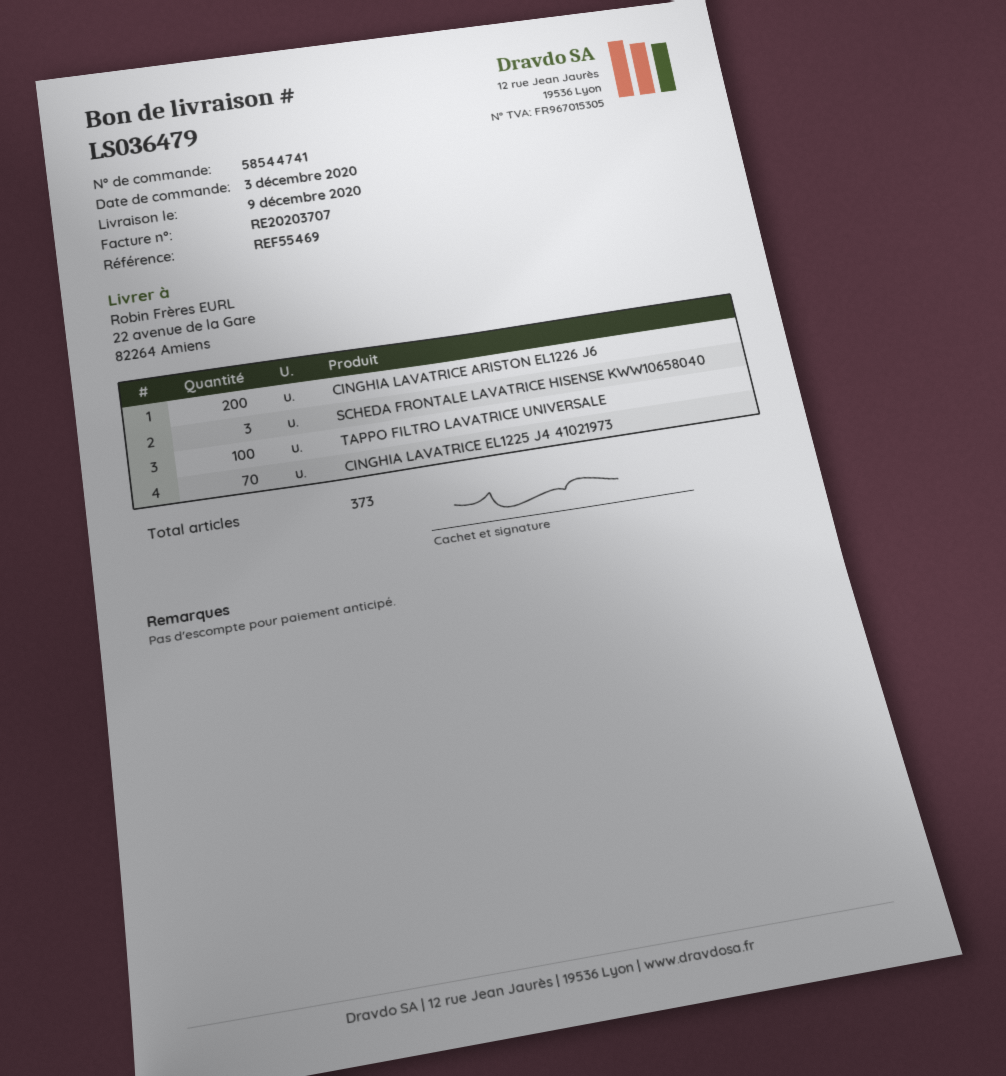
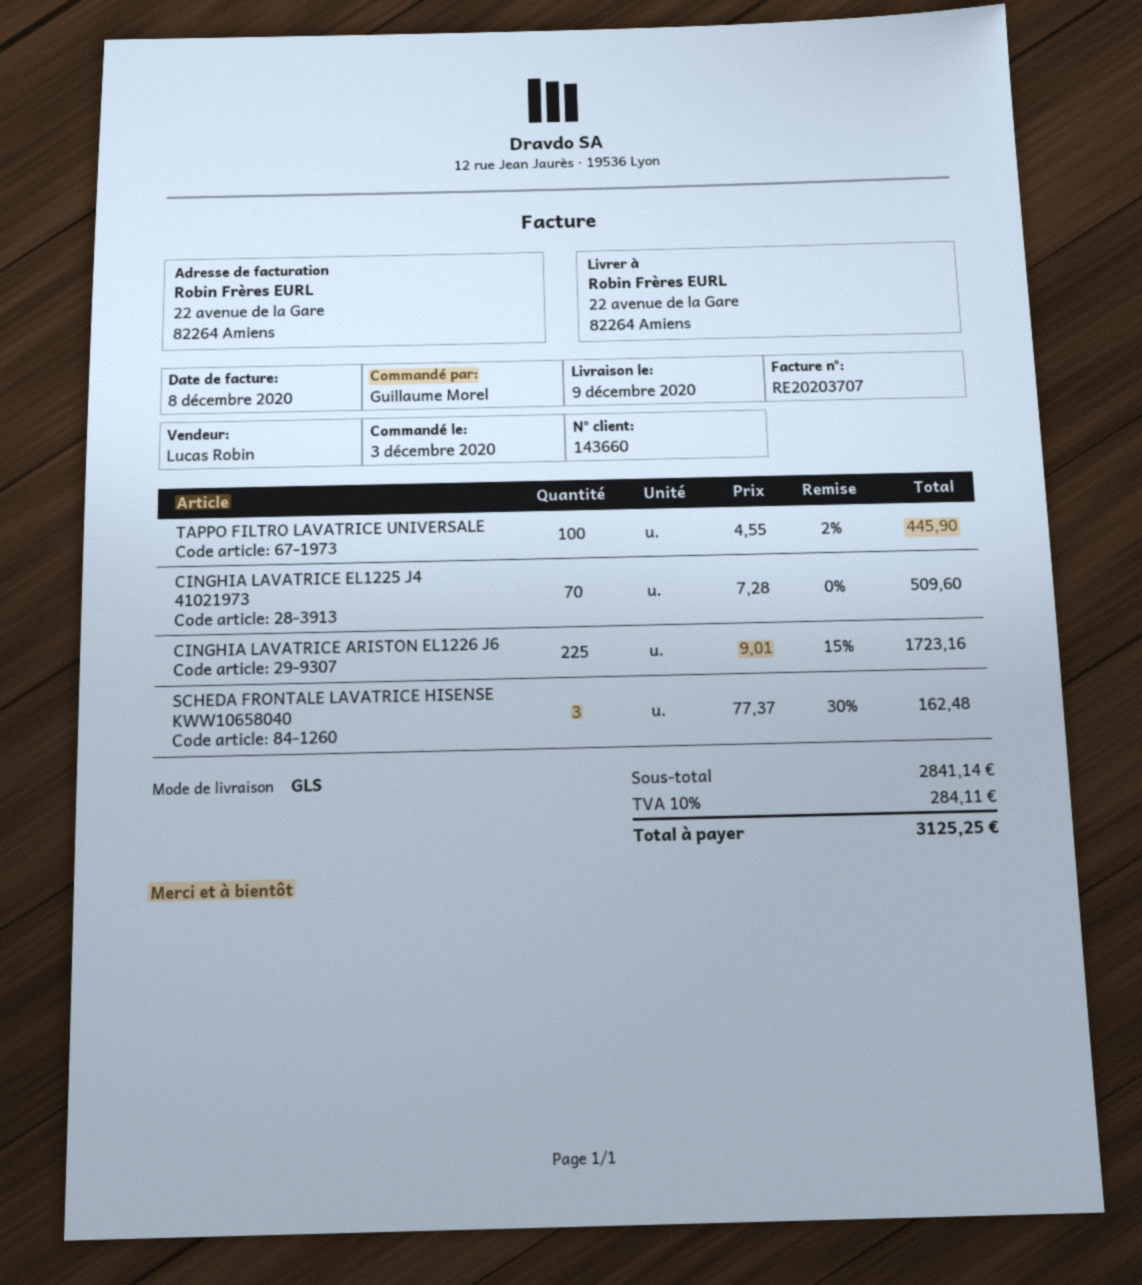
CINGHIA LAVATRICE ARISTON EL1226 J6: 200 -> 225

